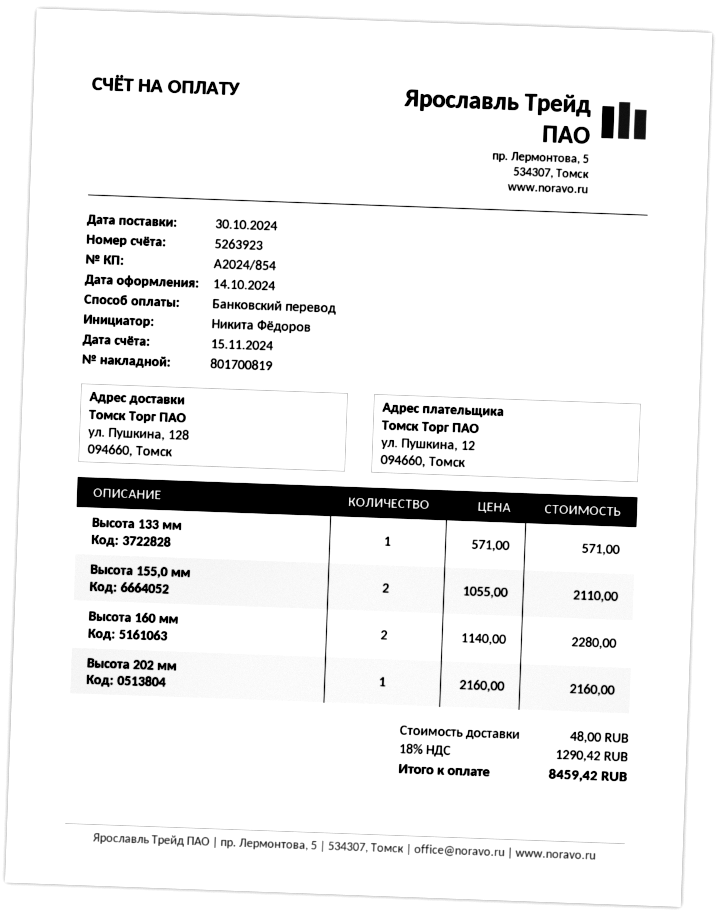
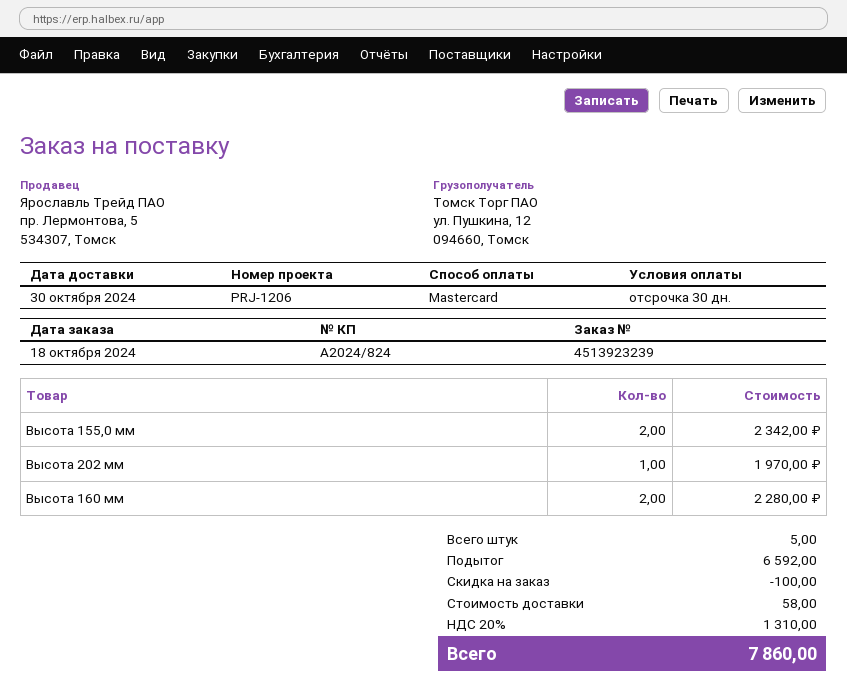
quote number: A2024/854 -> A2024/824
order date: 2024-10-14 -> 2024-10-18
payment method: bank transfer -> Mastercard
ship to: ул. Пушкина, 128, 094660, Томск -> ул. Пушкина, 12, 094660, Томск
Высота 133 мм: 1 for 571.00 -> none
Высота 155,0 мм: 2 for 2110.00 -> 2 for 2342.00
Высота 202 мм: 1 for 2160.00 -> 1 for 1970.00
discount: none -> 100.00
shipping: 48.00 -> 58.00
tax: 18% = 1290.42 -> 20% = 1310.00
total: 8459.42 -> 7860.00

